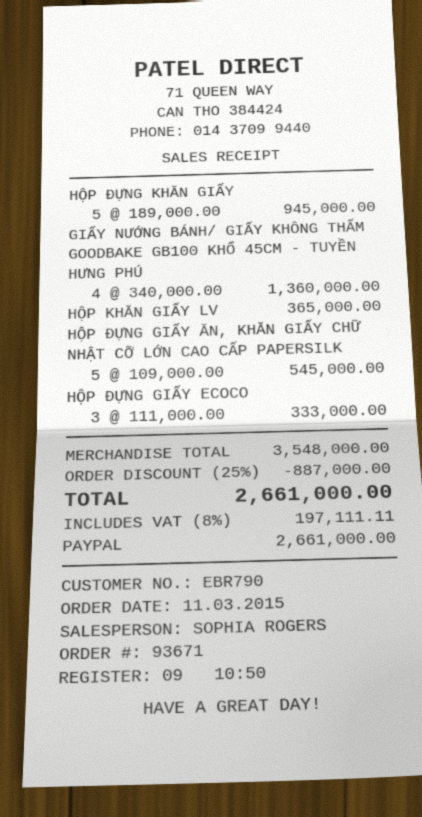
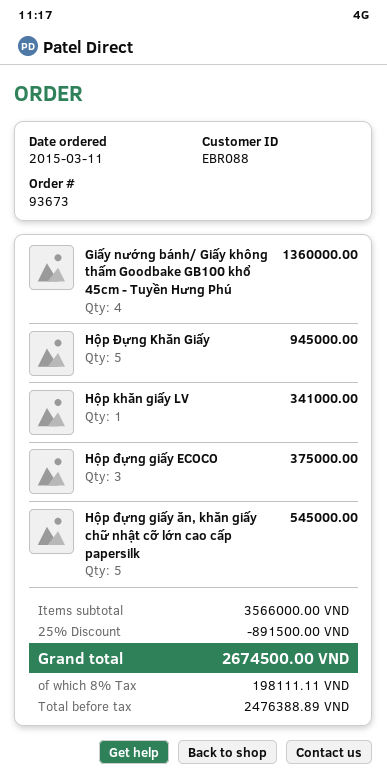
order number: 93671 -> 93673
customer number: EBR790 -> EBR088
HỘP KHĂN GIẤY LV: 1 for 365000.00 -> 1 for 341000.00
HỘP ĐỰNG GIẤY ECOCO: 3 for 333000.00 -> 3 for 375000.00
subtotal: 3548000.00 -> 3566000.00
discount: 25% = 887000.00 -> 25% = 891500.00
tax: 8% = 197111.11 -> 8% = 198111.11
total: 2661000.00 -> 2674500.00

